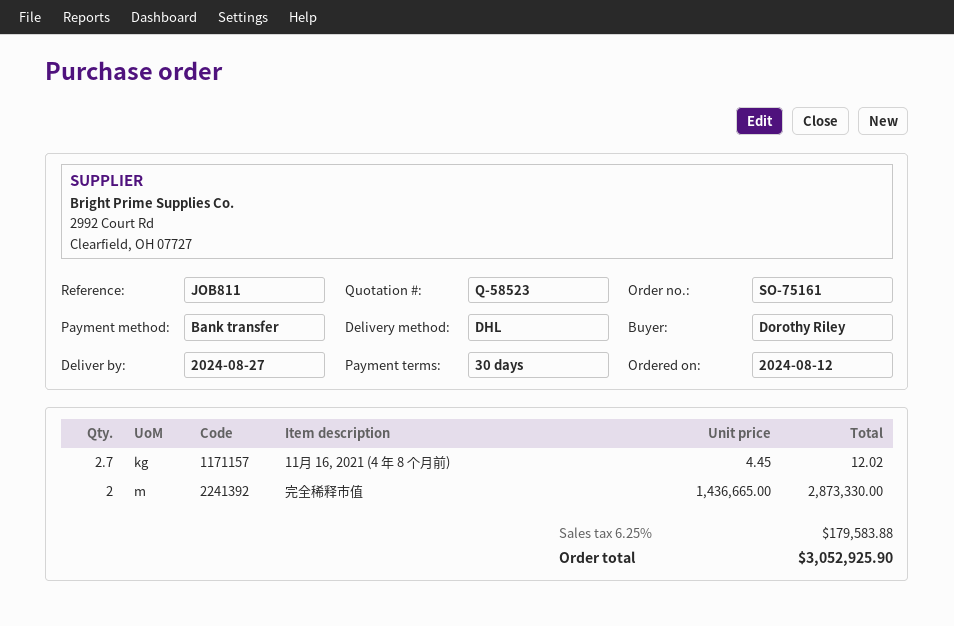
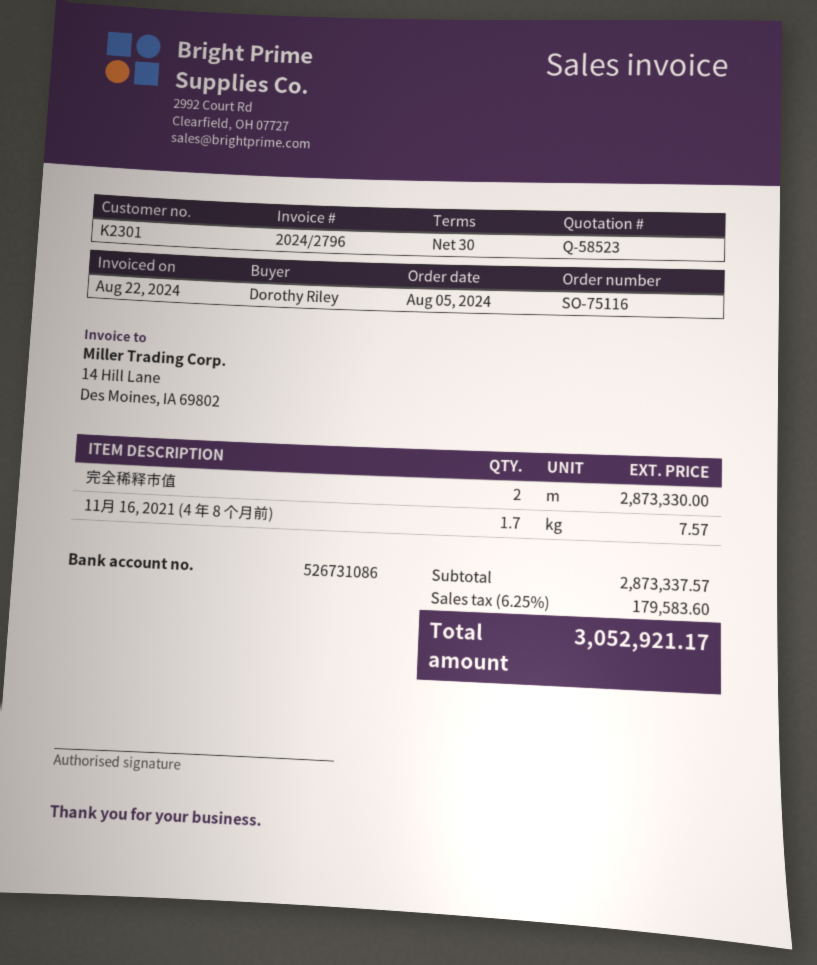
order number: SO-75161 -> SO-75116
order date: 2024-08-12 -> 2024-08-05
11月 16, 2021 (4 年 8 个月前): 2.7 for 12.02 -> 1.7 for 7.57
tax: 6.25% = 179583.88 -> 6.25% = 179583.60
total: 3052925.90 -> 3052921.17

